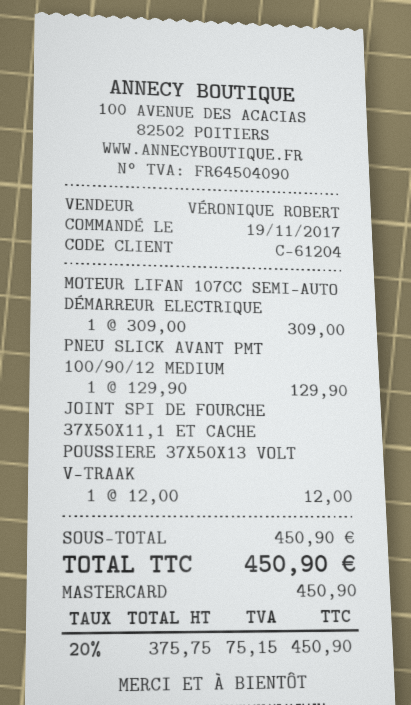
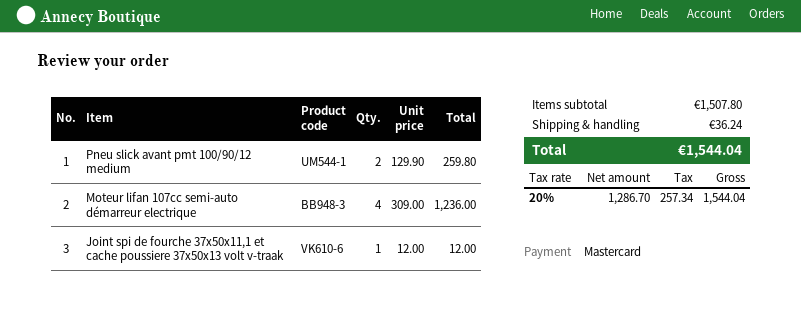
MOTEUR LIFAN 107CC SEMI-AUTO DÉMARREUR ELECTRIQUE: 1 x 309.00 = 309.00 -> 4 x 309.00 = 1236.00
PNEU SLICK AVANT PMT 100/90/12 MEDIUM: 1 x 129.90 = 129.90 -> 2 x 129.90 = 259.80
subtotal: 450.90 -> 1507.80
shipping: none -> 36.24
net: 375.75 -> 1286.70
tax: 20% = 75.15 -> 20% = 257.34
total: 450.90 -> 1544.04

